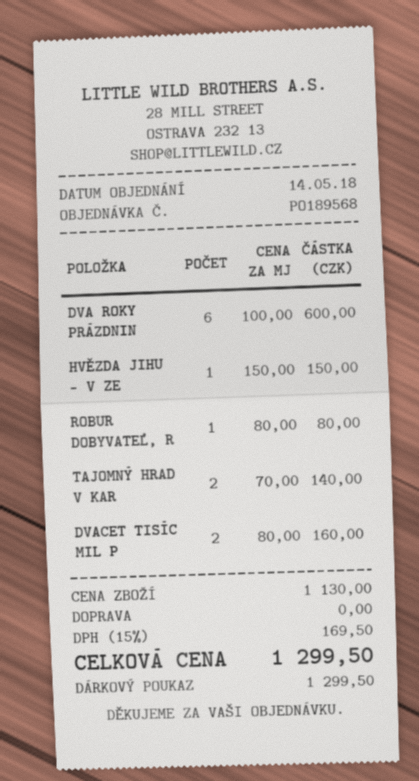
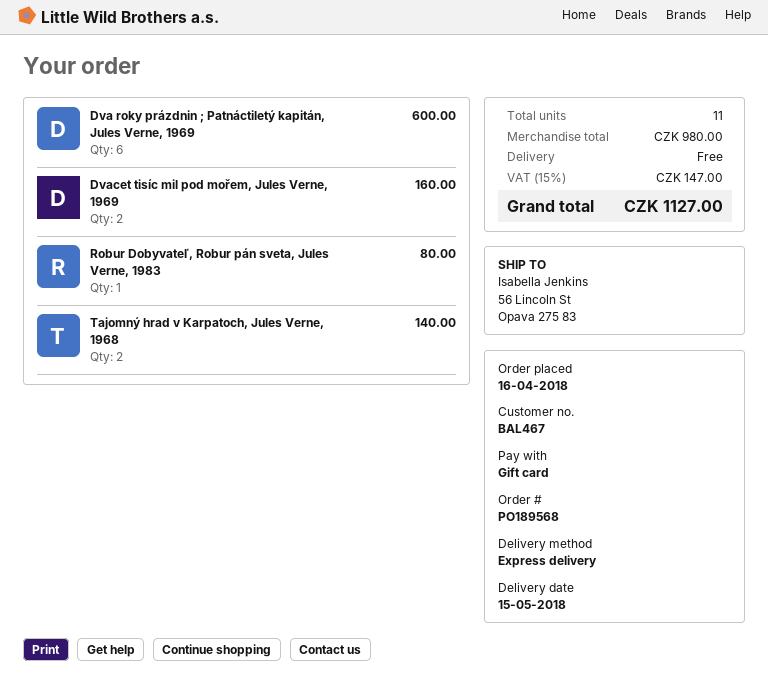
order date: 2018-05-14 -> 2018-04-16
HVĚZDA JIHU - V ZE: 1 for 150.00 -> none
subtotal: 1130.00 -> 980.00
tax: 15% = 169.50 -> 15% = 147.00
total: 1299.50 -> 1127.00

